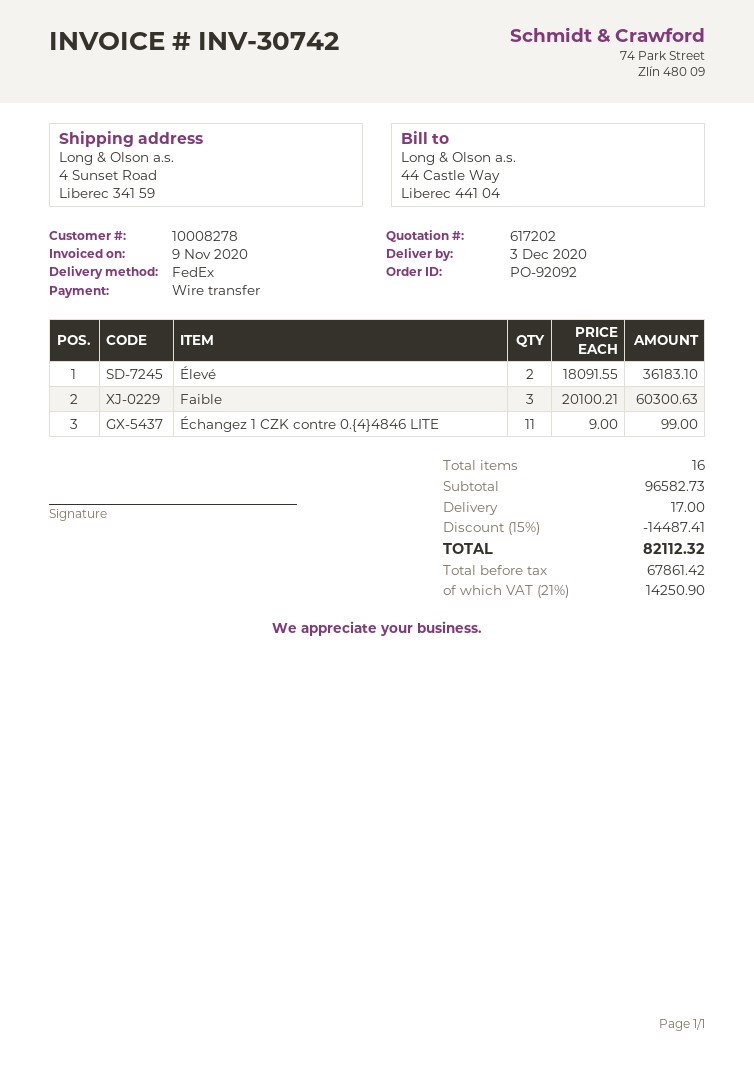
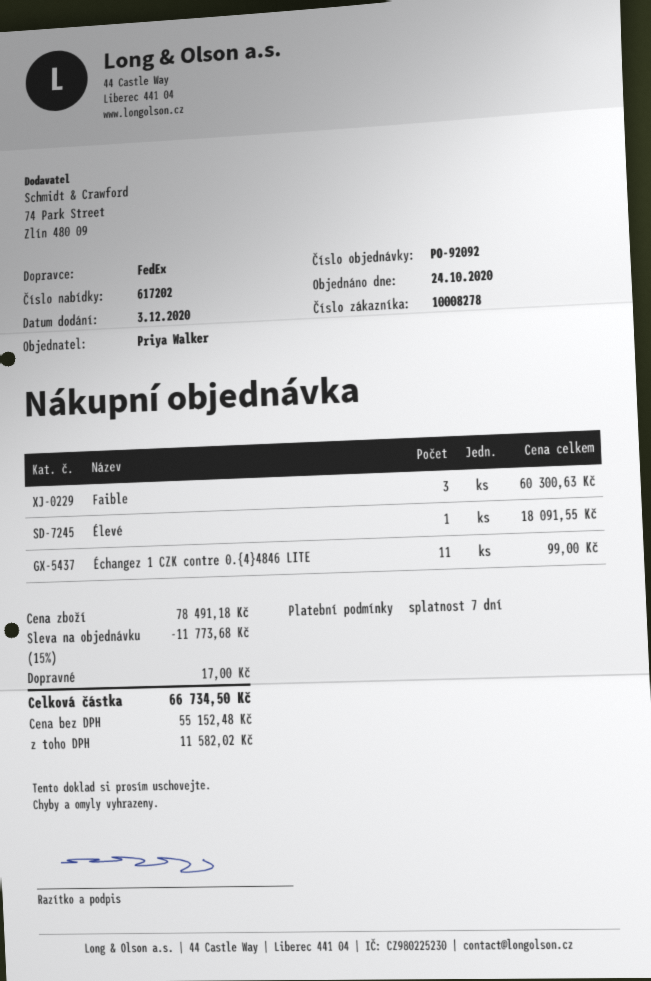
Élevé: 2 for 36183.10 -> 1 for 18091.55
subtotal: 96582.73 -> 78491.18
discount: 15% = 14487.41 -> 15% = 11773.68
net: 67861.42 -> 55152.48
tax: 14250.90 -> 11582.02
total: 82112.32 -> 66734.50

